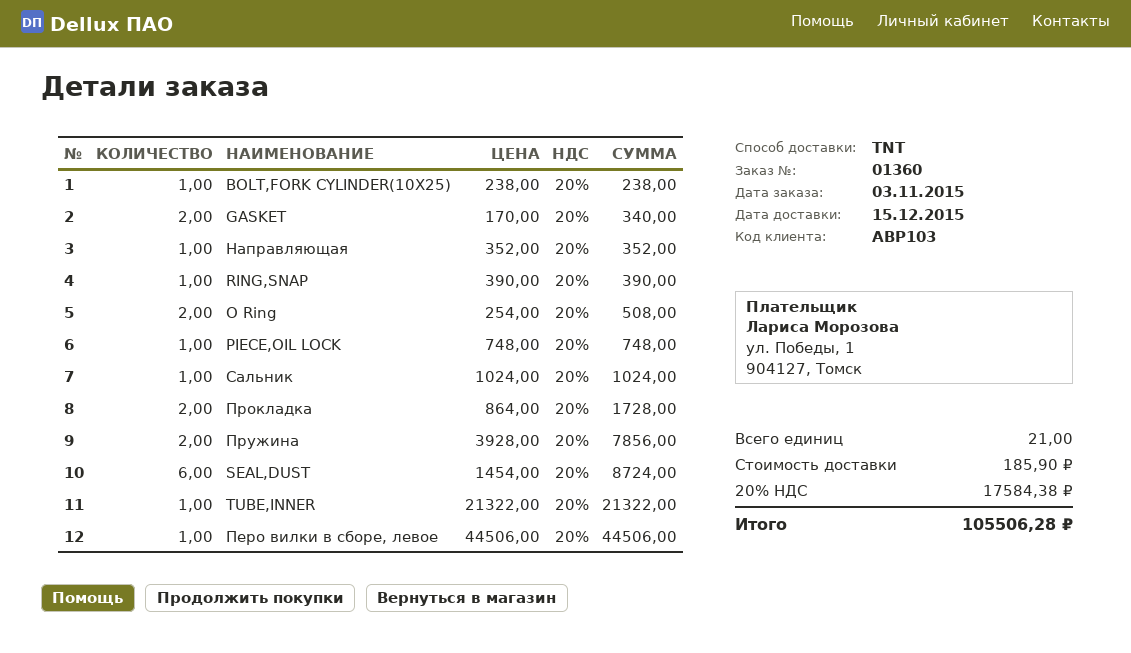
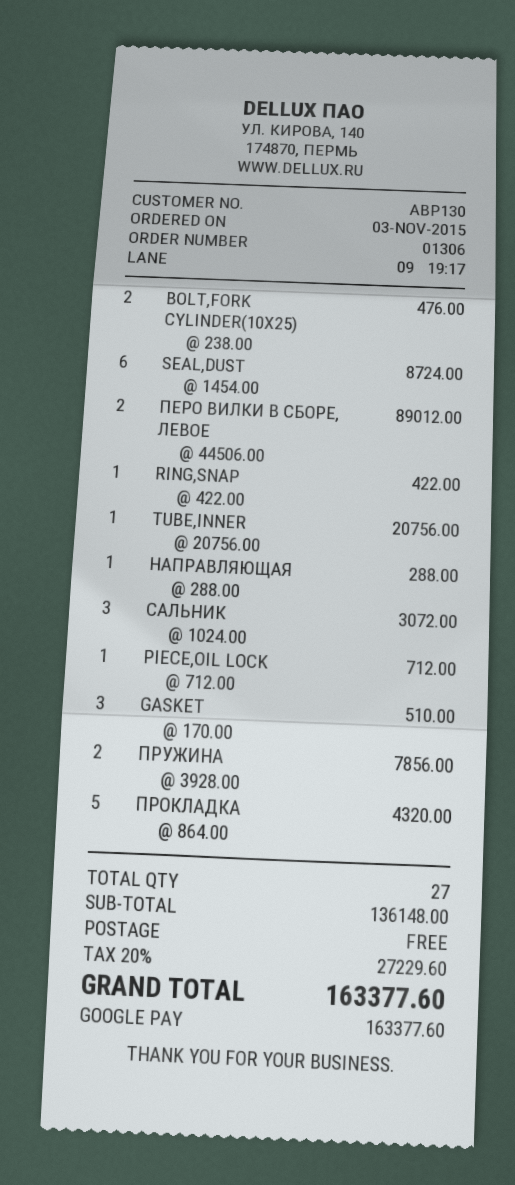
order number: 01360 -> 01306
customer number: ABP103 -> ABP130
BOLT,FORK CYLINDER(10X25): 1 x 238.00 = 238.00 -> 2 x 238.00 = 476.00
GASKET: 2 x 170.00 = 340.00 -> 3 x 170.00 = 510.00
Направляющая: 1 x 352.00 = 352.00 -> 1 x 288.00 = 288.00
RING,SNAP: 1 x 390.00 = 390.00 -> 1 x 422.00 = 422.00
O Ring: 2 x 254.00 = 508.00 -> none
PIECE,OIL LOCK: 1 x 748.00 = 748.00 -> 1 x 712.00 = 712.00
Сальник: 1 x 1024.00 = 1024.00 -> 3 x 1024.00 = 3072.00
Прокладка: 2 x 864.00 = 1728.00 -> 5 x 864.00 = 4320.00
TUBE,INNER: 1 x 21322.00 = 21322.00 -> 1 x 20756.00 = 20756.00
Перо вилки в сборе, левое: 1 x 44506.00 = 44506.00 -> 2 x 44506.00 = 89012.00
total quantity: 21 -> 27
shipping: 185.90 -> 0.00
tax: 20% = 17584.38 -> 20% = 27229.60
total: 105506.28 -> 163377.60

